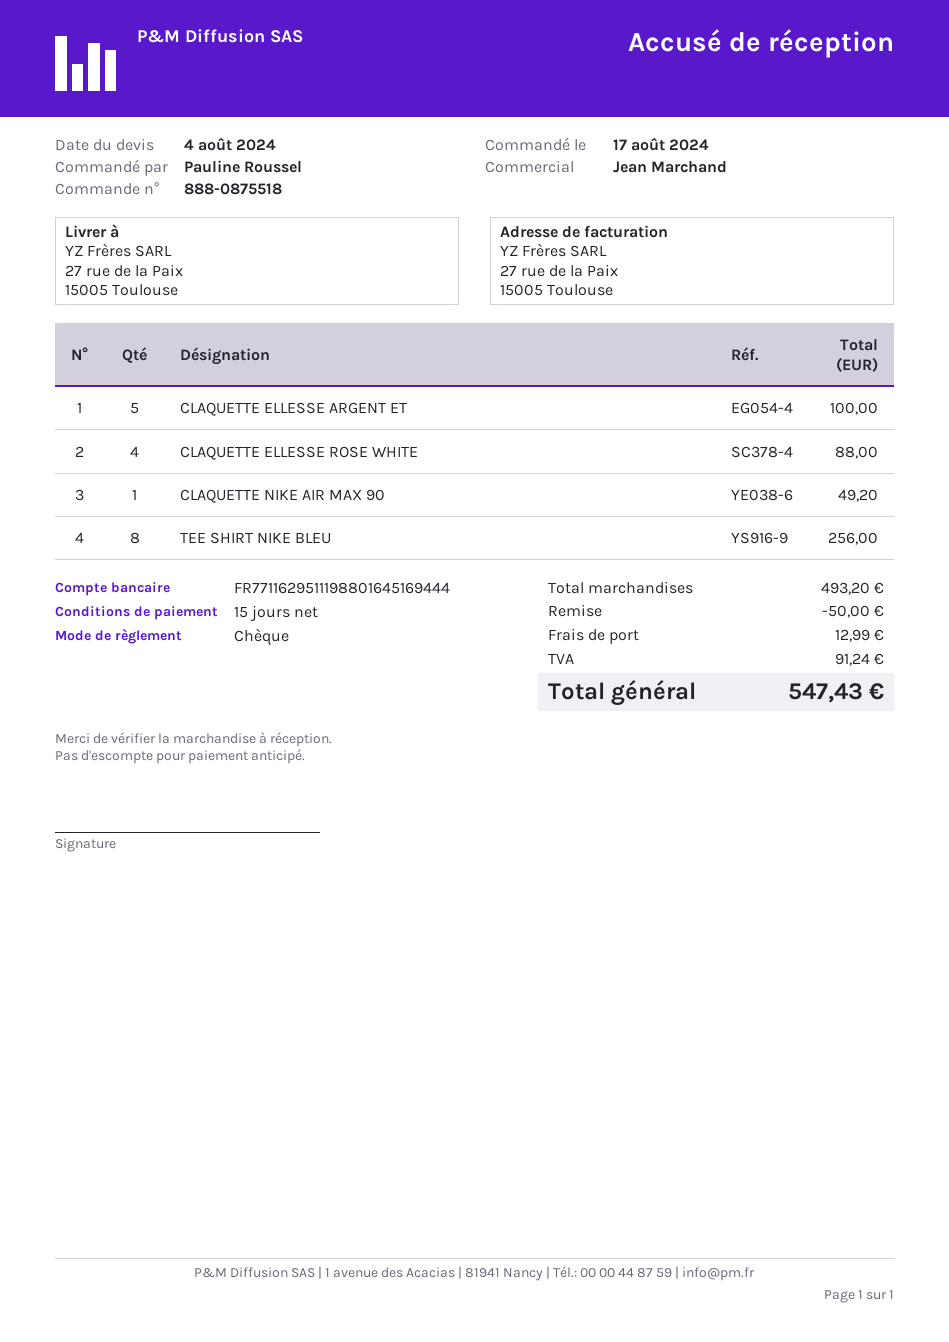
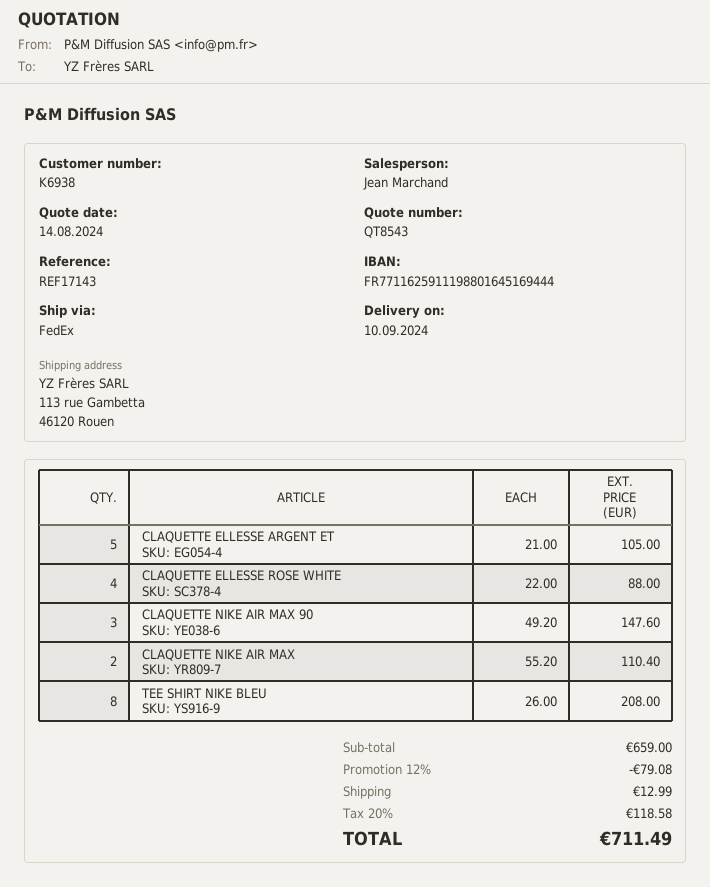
quote date: 2024-08-04 -> 2024-08-14
bank account: FR7711629511198801645169444 -> FR7711625911198801645169444
ship to: 27 rue de la Paix, 15005 Toulouse -> 113 rue Gambetta, 46120 Rouen
CLAQUETTE ELLESSE ARGENT ET: 5 for 100.00 -> 5 for 105.00
CLAQUETTE NIKE AIR MAX 90: 1 for 49.20 -> 3 for 147.60
TEE SHIRT NIKE BLEU: 8 for 256.00 -> 8 for 208.00
CLAQUETTE NIKE AIR MAX: none -> 2 for 110.40
subtotal: 493.20 -> 659.00
discount: 50.00 -> 79.08
tax: 91.24 -> 118.58
total: 547.43 -> 711.49

